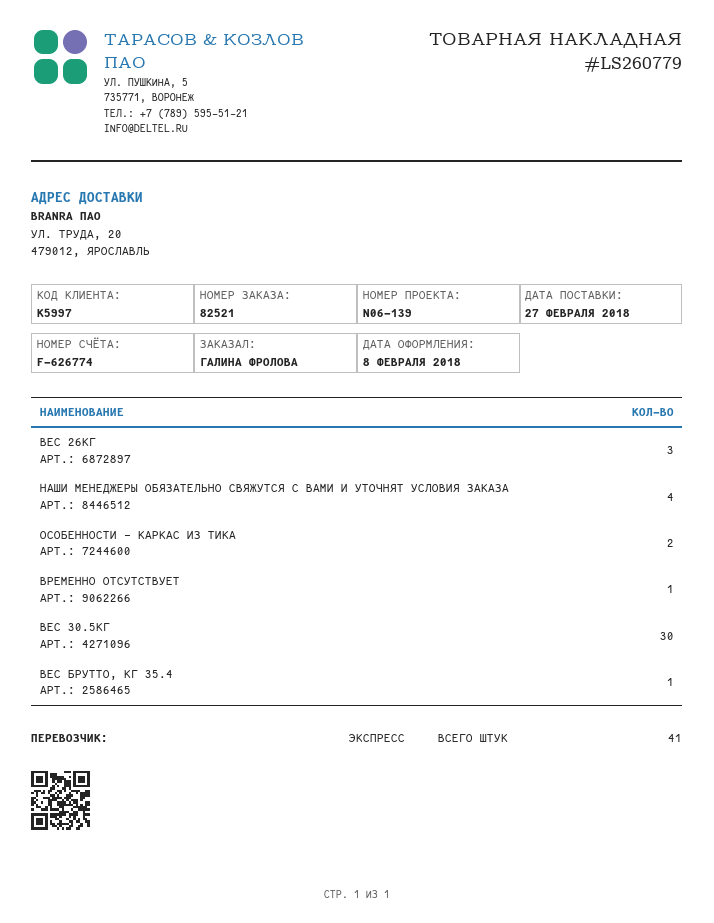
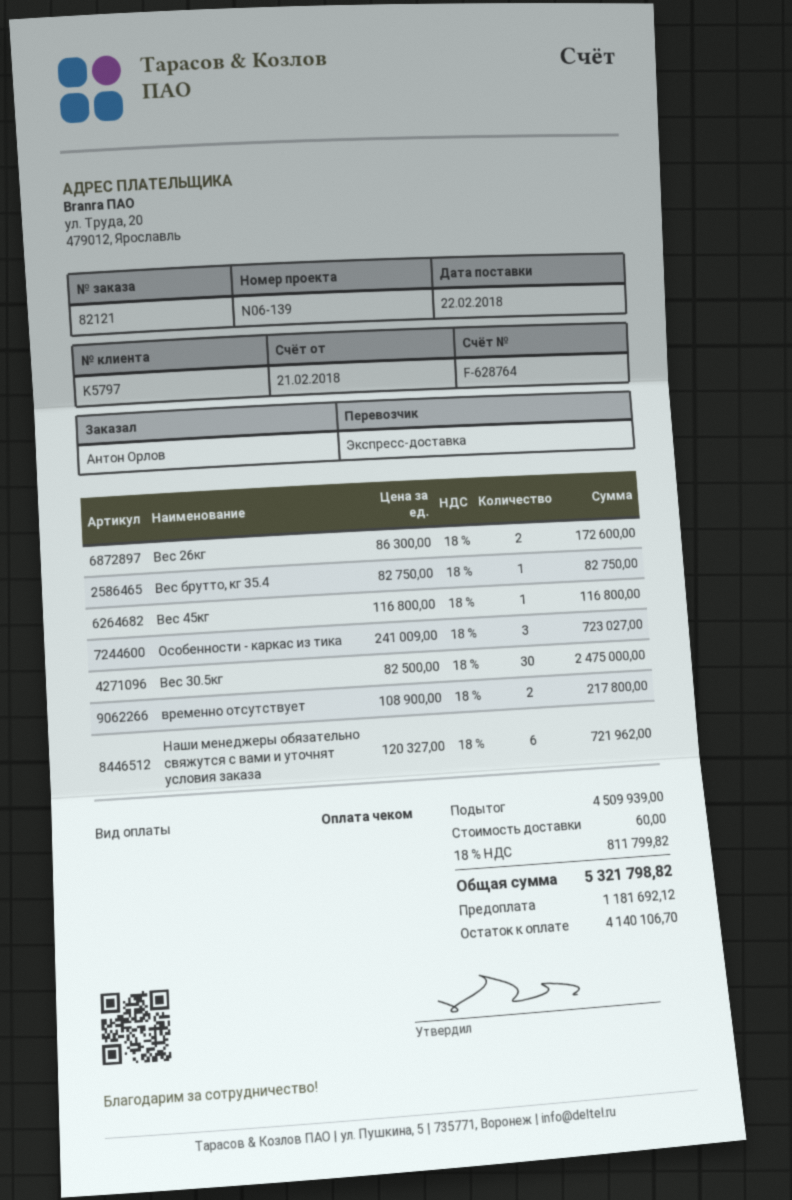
order number: 82521 -> 82121
delivery date: 2018-02-27 -> 2018-02-22
invoice number: F-626774 -> F-628764
customer number: K5997 -> K5797
ordered by: ГАЛИНА ФРОЛОВА -> Антон Орлов
ВЕС 26КГ: 3 -> 2
НАШИ МЕНЕДЖЕРЫ ОБЯЗАТЕЛЬНО СВЯЖУТСЯ С ВАМИ И УТОЧНЯТ УСЛОВИЯ ЗАКАЗА: 4 -> 6
ОСОБЕННОСТИ - КАРКАС ИЗ ТИКА: 2 -> 3
ВРЕМЕННО ОТСУТСТВУЕТ: 1 -> 2
Вес 45кг: none -> 1

